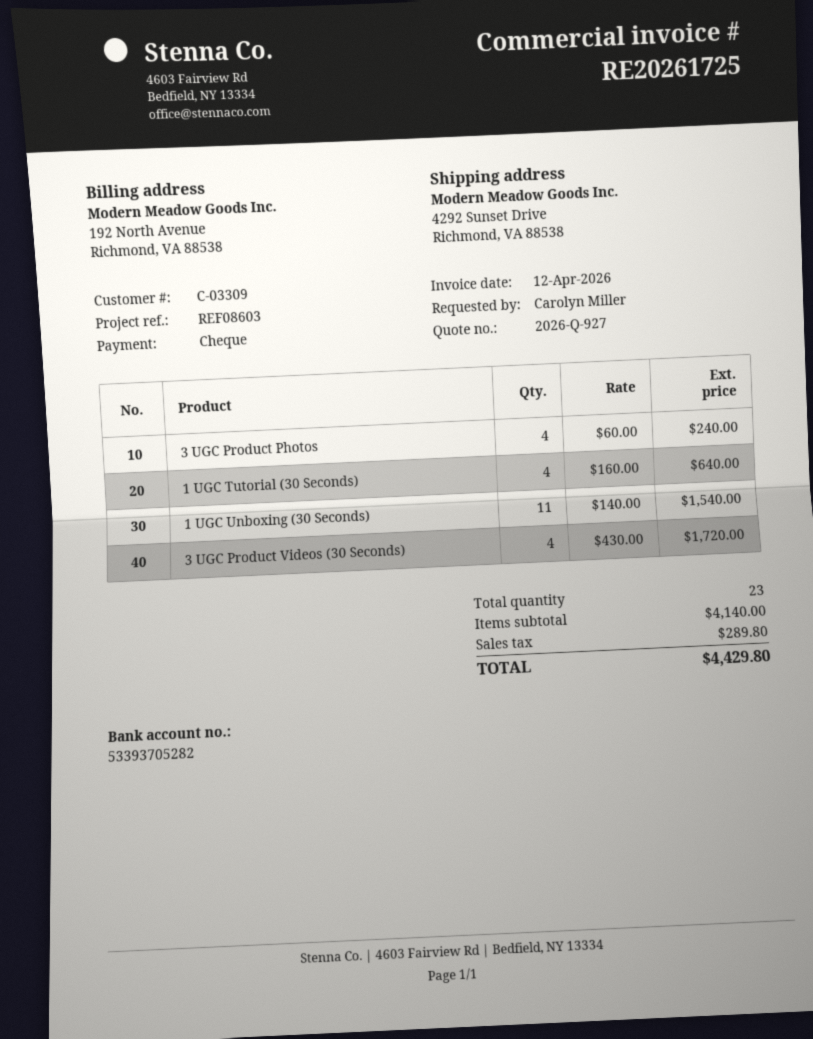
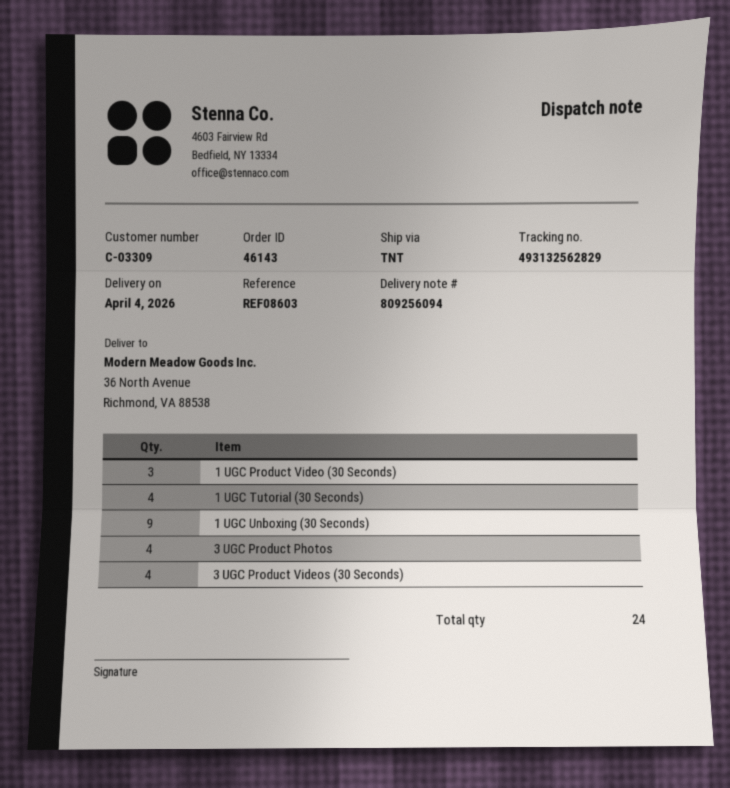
ship to: 4292 Sunset Drive, Richmond, VA 88538 -> 36 North Avenue, Richmond, VA 88538
1 UGC Unboxing (30 Seconds): 11 -> 9
1 UGC Product Video (30 Seconds): none -> 3
total quantity: 23 -> 24

